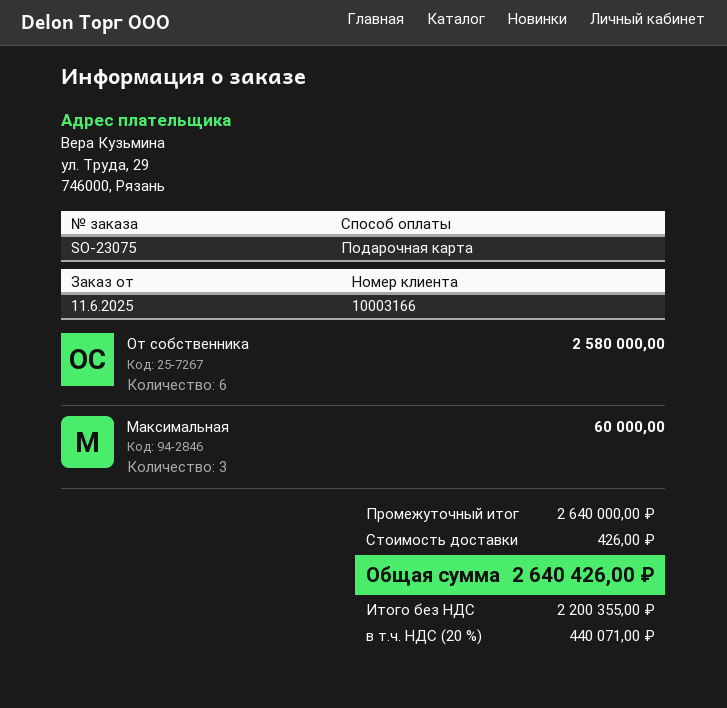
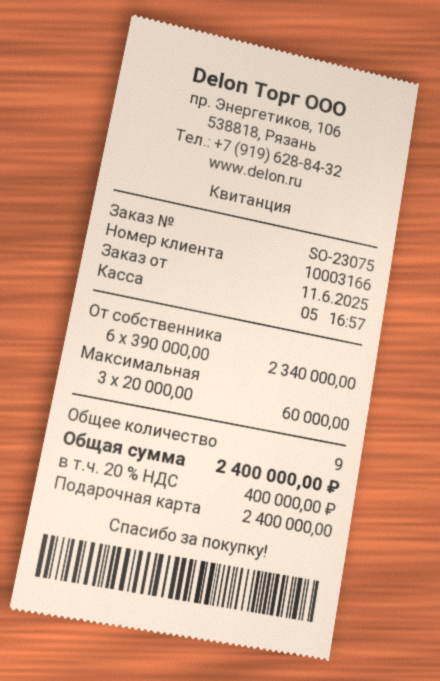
От собственника: 6 for 2580000.00 -> 6 for 2340000.00
shipping: 426.00 -> none
tax: 20% = 440071.00 -> 20% = 400000.00
total: 2640426.00 -> 2400000.00

